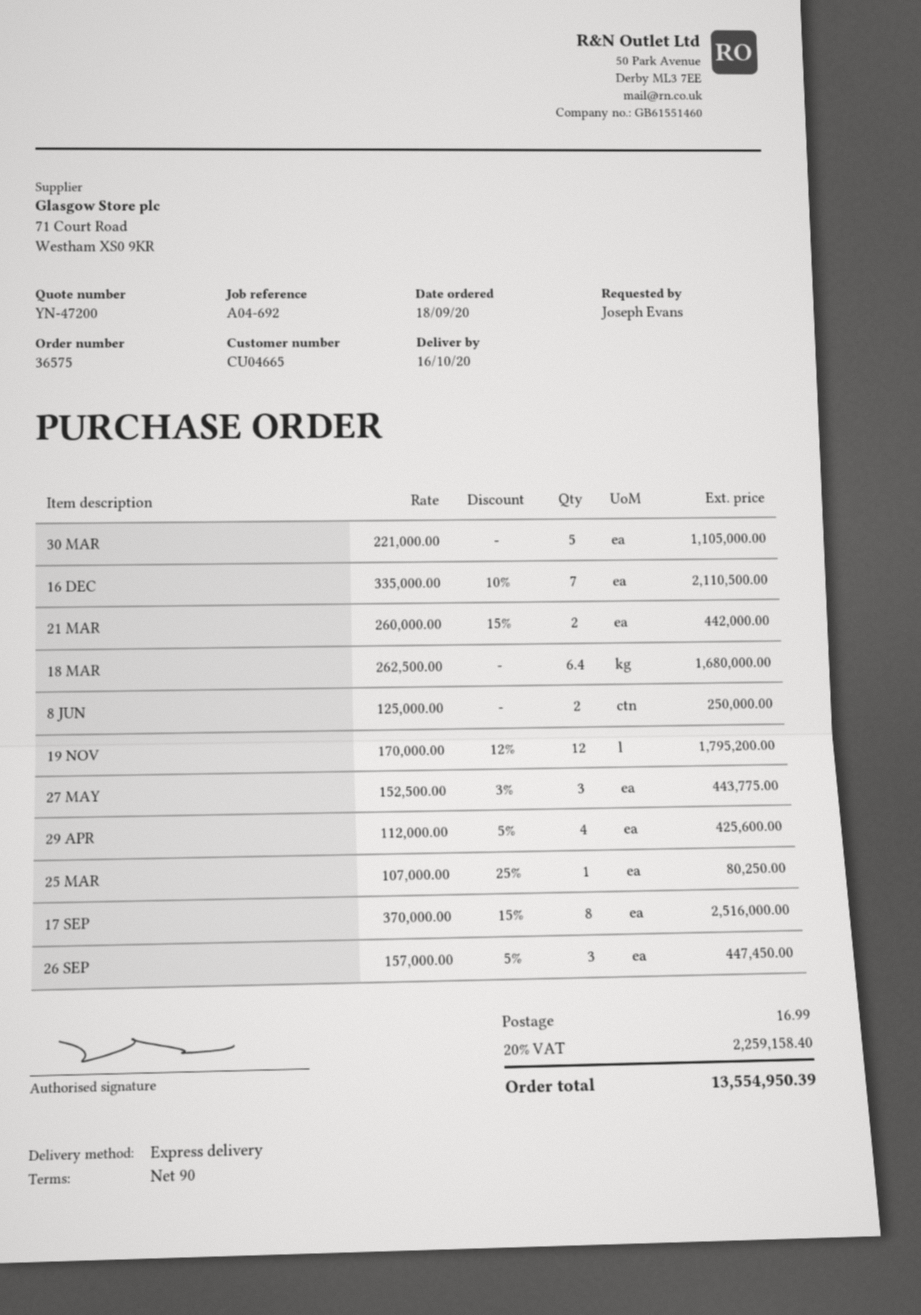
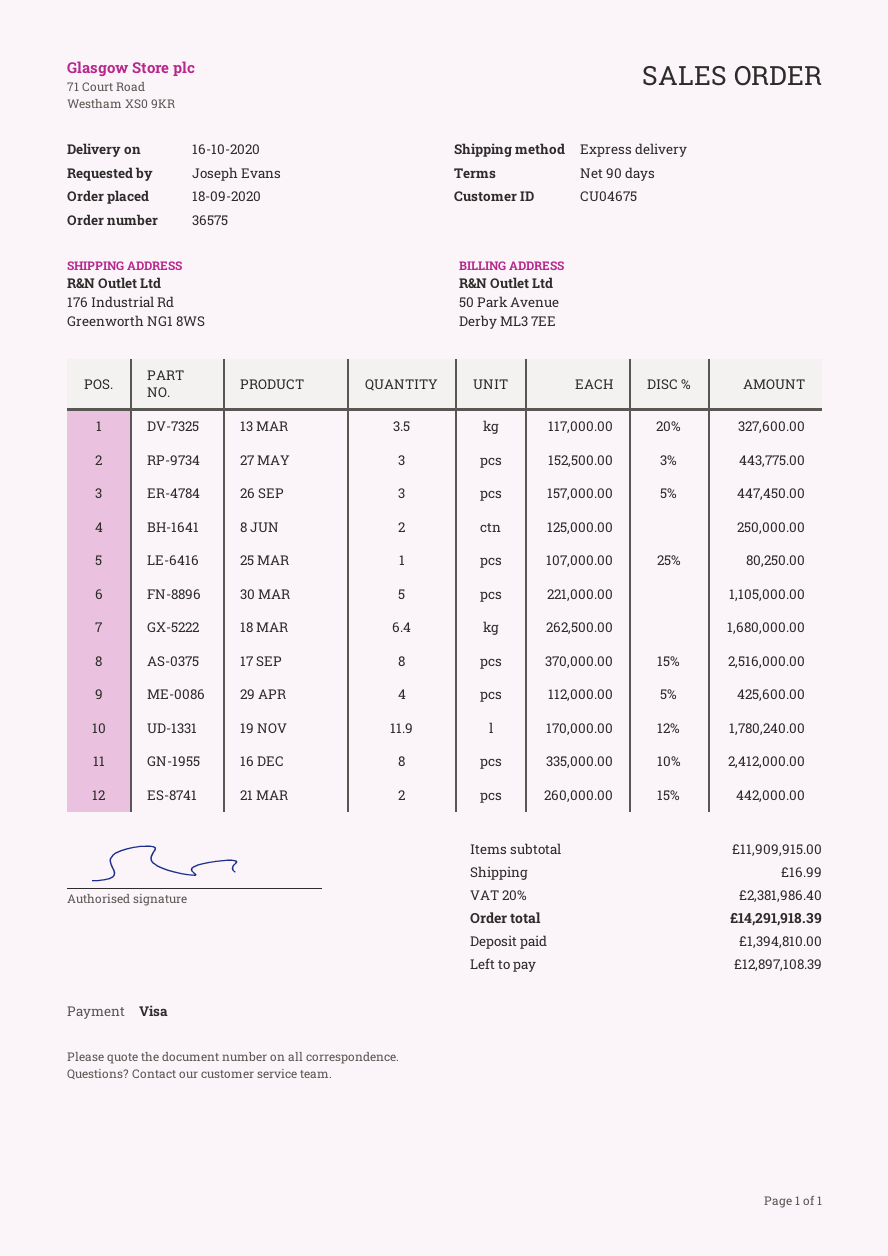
customer number: CU04665 -> CU04675
16 DEC: 7 x 335000.00 - 10% = 2110500.00 -> 8 x 335000.00 - 10% = 2412000.00
19 NOV: 12 x 170000.00 - 12% = 1795200.00 -> 11.9 x 170000.00 - 12% = 1780240.00
13 MAR: none -> 3.5 x 117000.00 - 20% = 327600.00
tax: 20% = 2259158.40 -> 20% = 2381986.40
total: 13554950.39 -> 14291918.39

